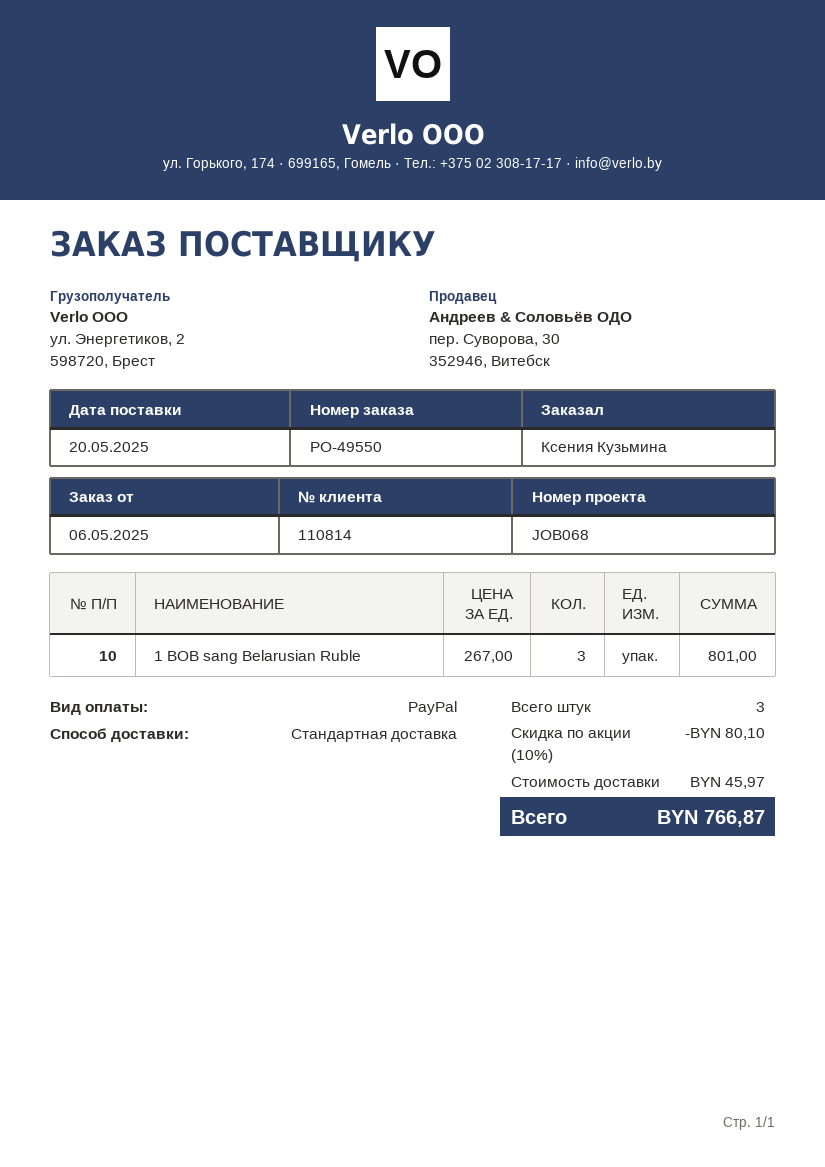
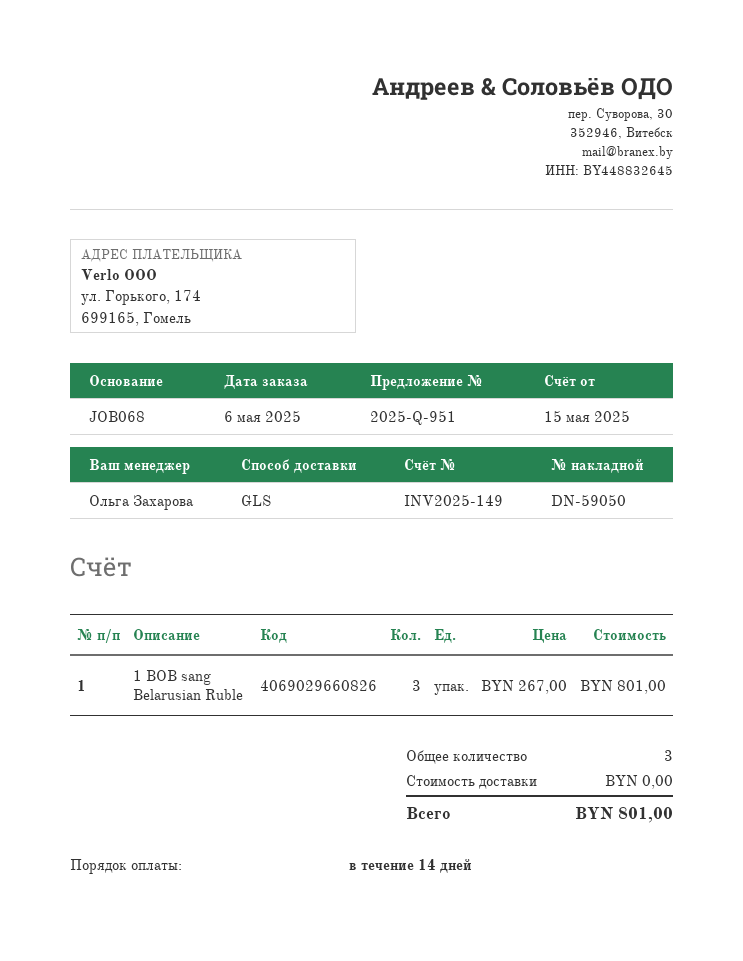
shipping method: standard -> GLS
discount: 10% = 80.10 -> none
shipping: 45.97 -> 0.00
total: 766.87 -> 801.00

